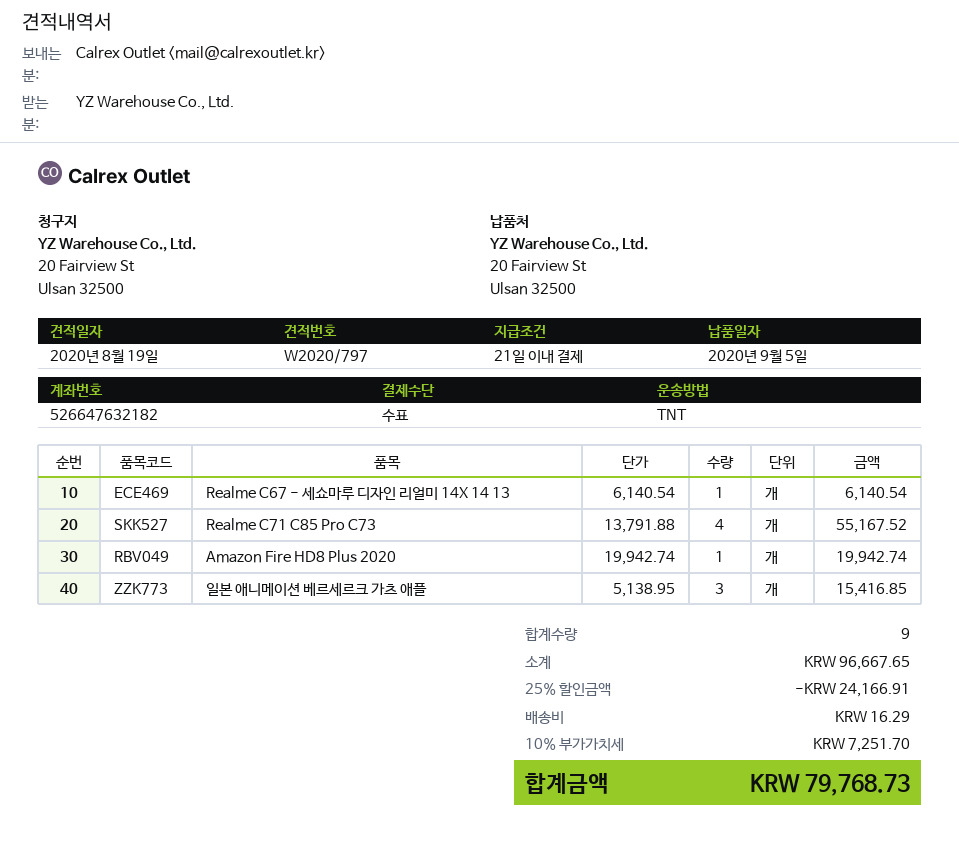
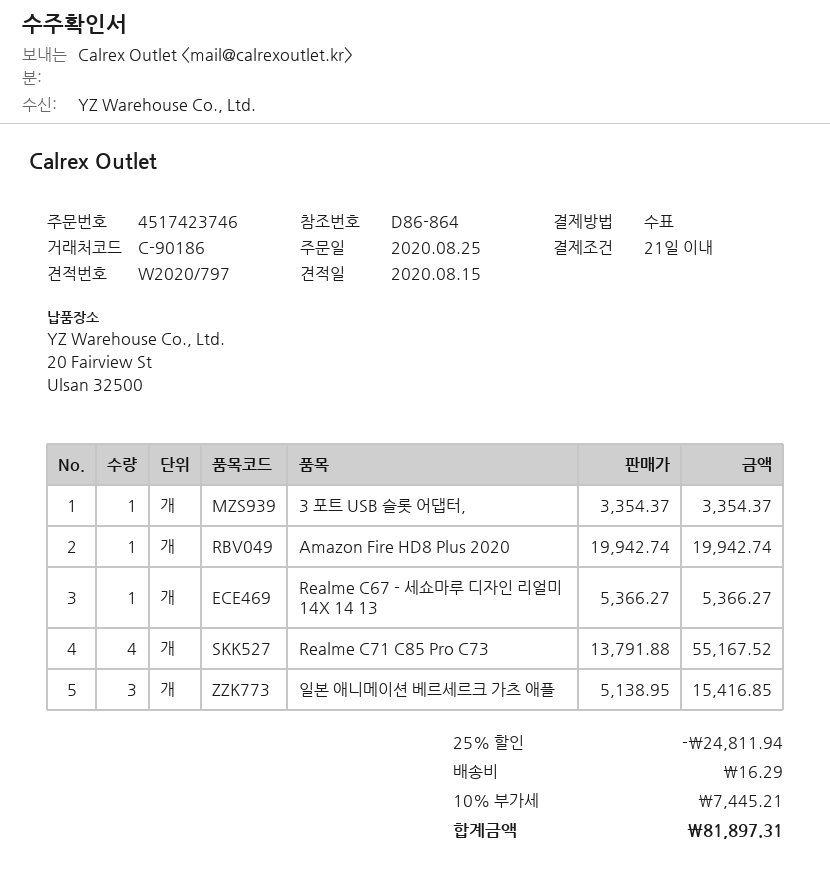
quote date: 2020-08-19 -> 2020-08-15
Realme C67 - 세쇼마루 디자인 리얼미 14X 14 13: 1 x 6140.54 = 6140.54 -> 1 x 5366.27 = 5366.27
3 포트 USB 슬롯 어댑터,: none -> 1 x 3354.37 = 3354.37
discount: 25% = 24166.91 -> 25% = 24811.94
tax: 10% = 7251.70 -> 10% = 7445.21
total: 79768.73 -> 81897.31

